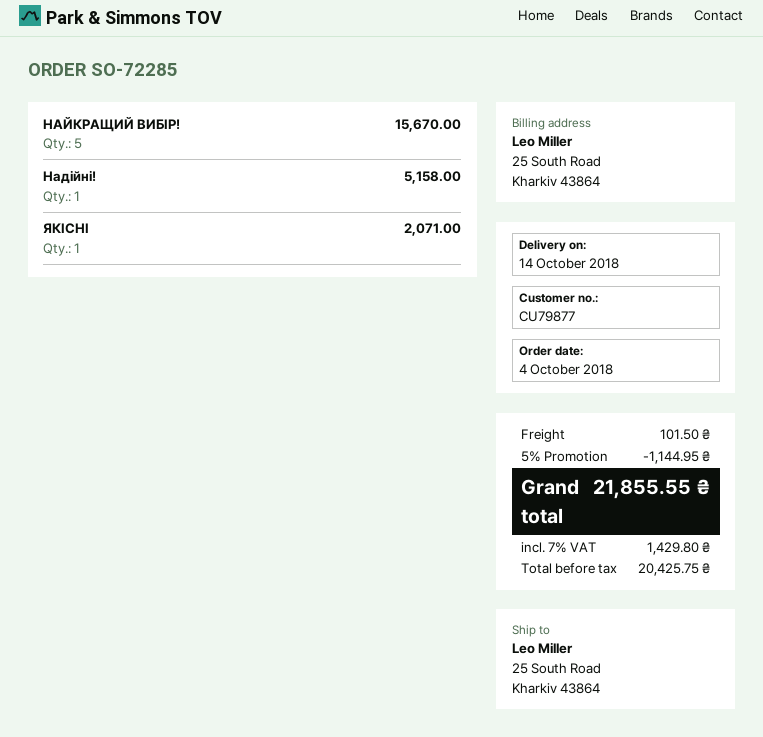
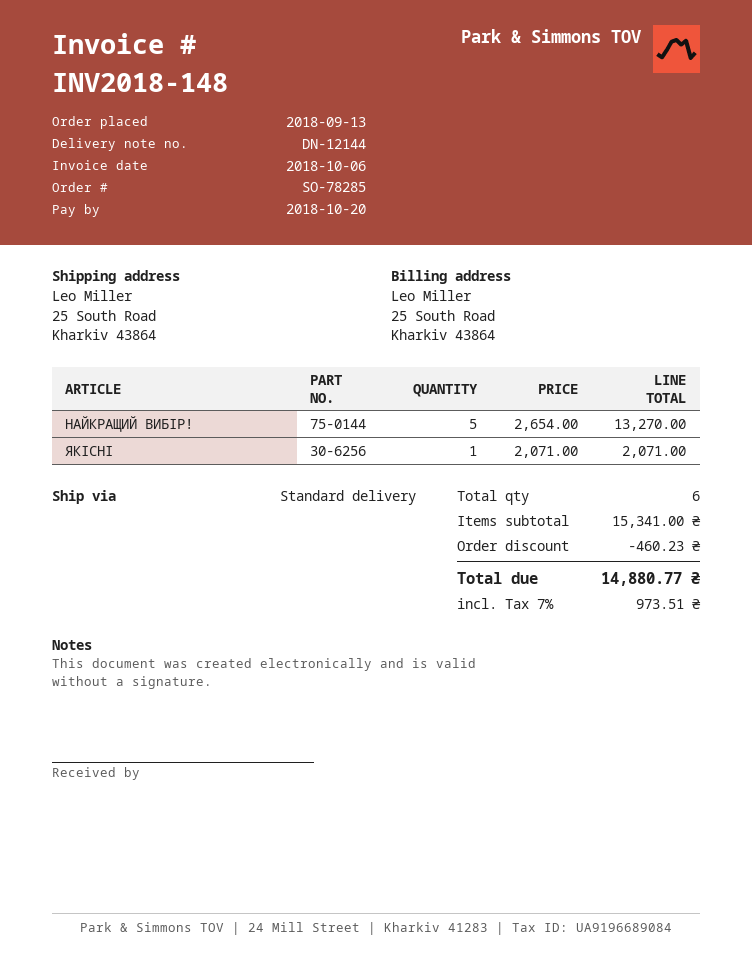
order number: SO-72285 -> SO-78285
order date: 2018-10-04 -> 2018-09-13
НАЙКРАЩИЙ ВИБІР!: 5 for 15670.00 -> 5 for 13270.00
Надійні!: 1 for 5158.00 -> none
discount: 1144.95 -> 460.23
shipping: 101.50 -> none
tax: 7% = 1429.80 -> 7% = 973.51
total: 21855.55 -> 14880.77

